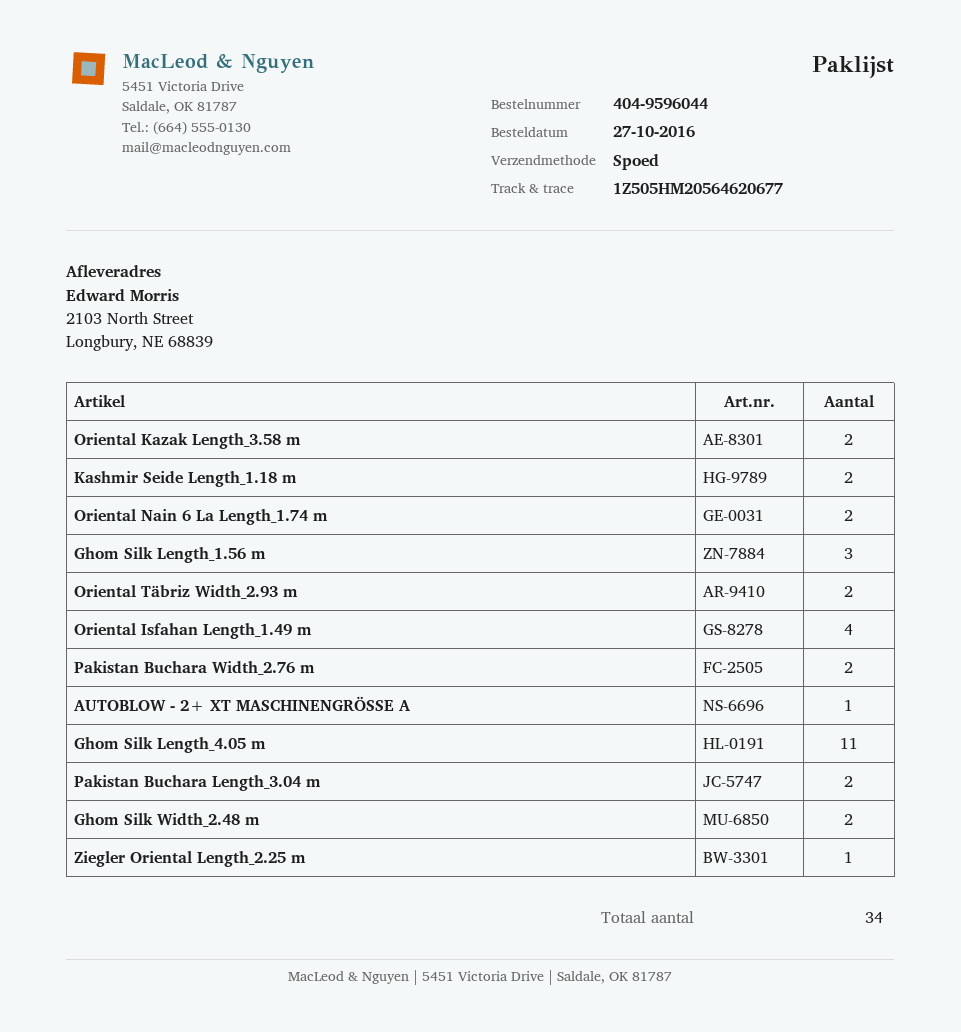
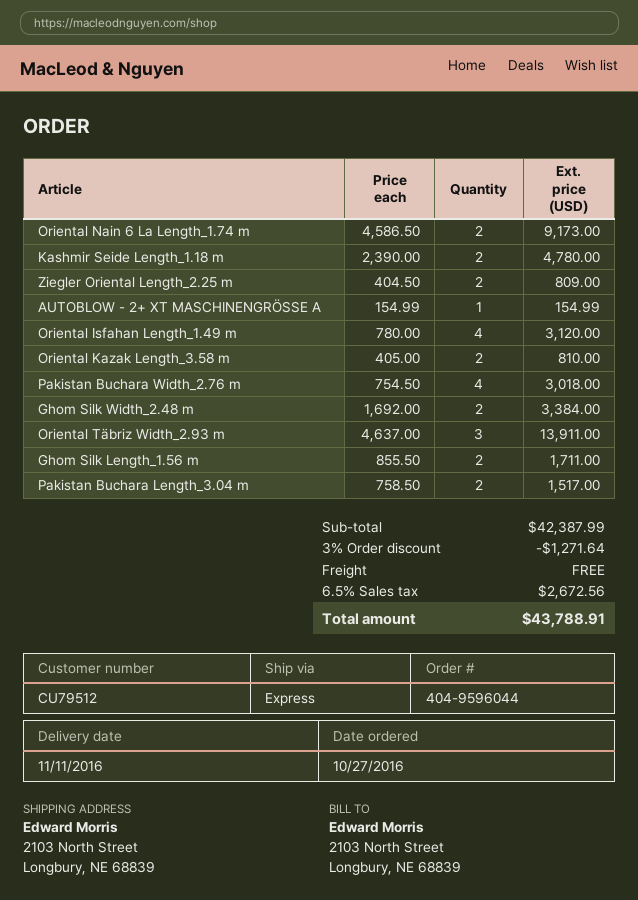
Ghom Silk Length_1.56 m: 3 -> 2
Oriental Täbriz Width_2.93 m: 2 -> 3
Pakistan Buchara Width_2.76 m: 2 -> 4
Ghom Silk Length_4.05 m: 11 -> none
Ziegler Oriental Length_2.25 m: 1 -> 2

